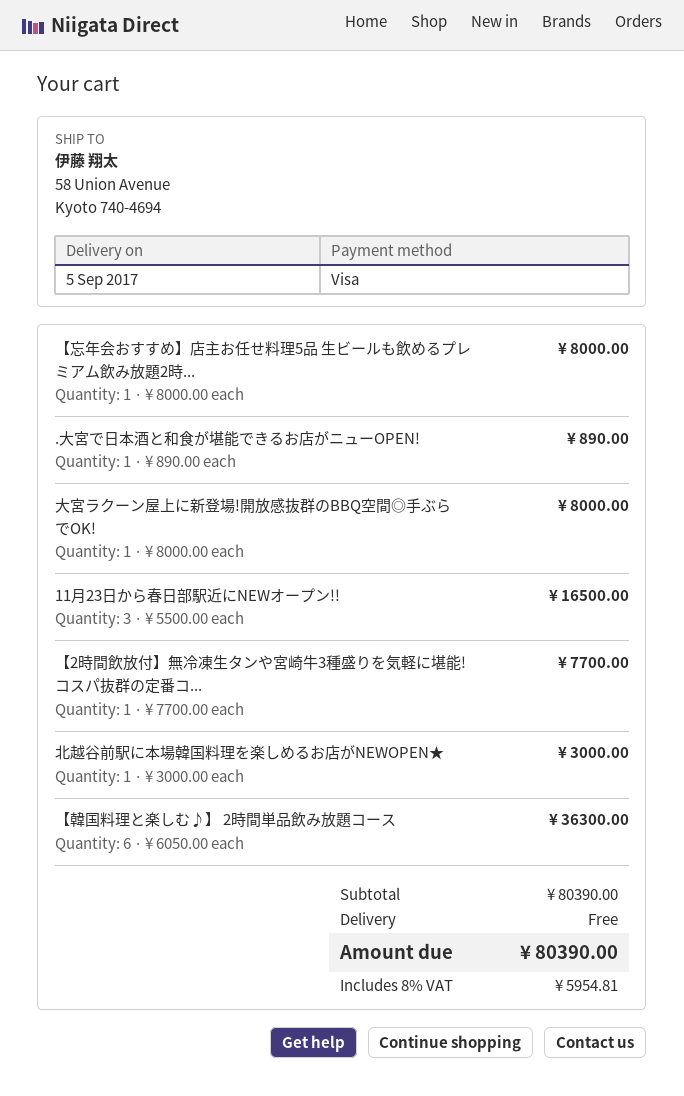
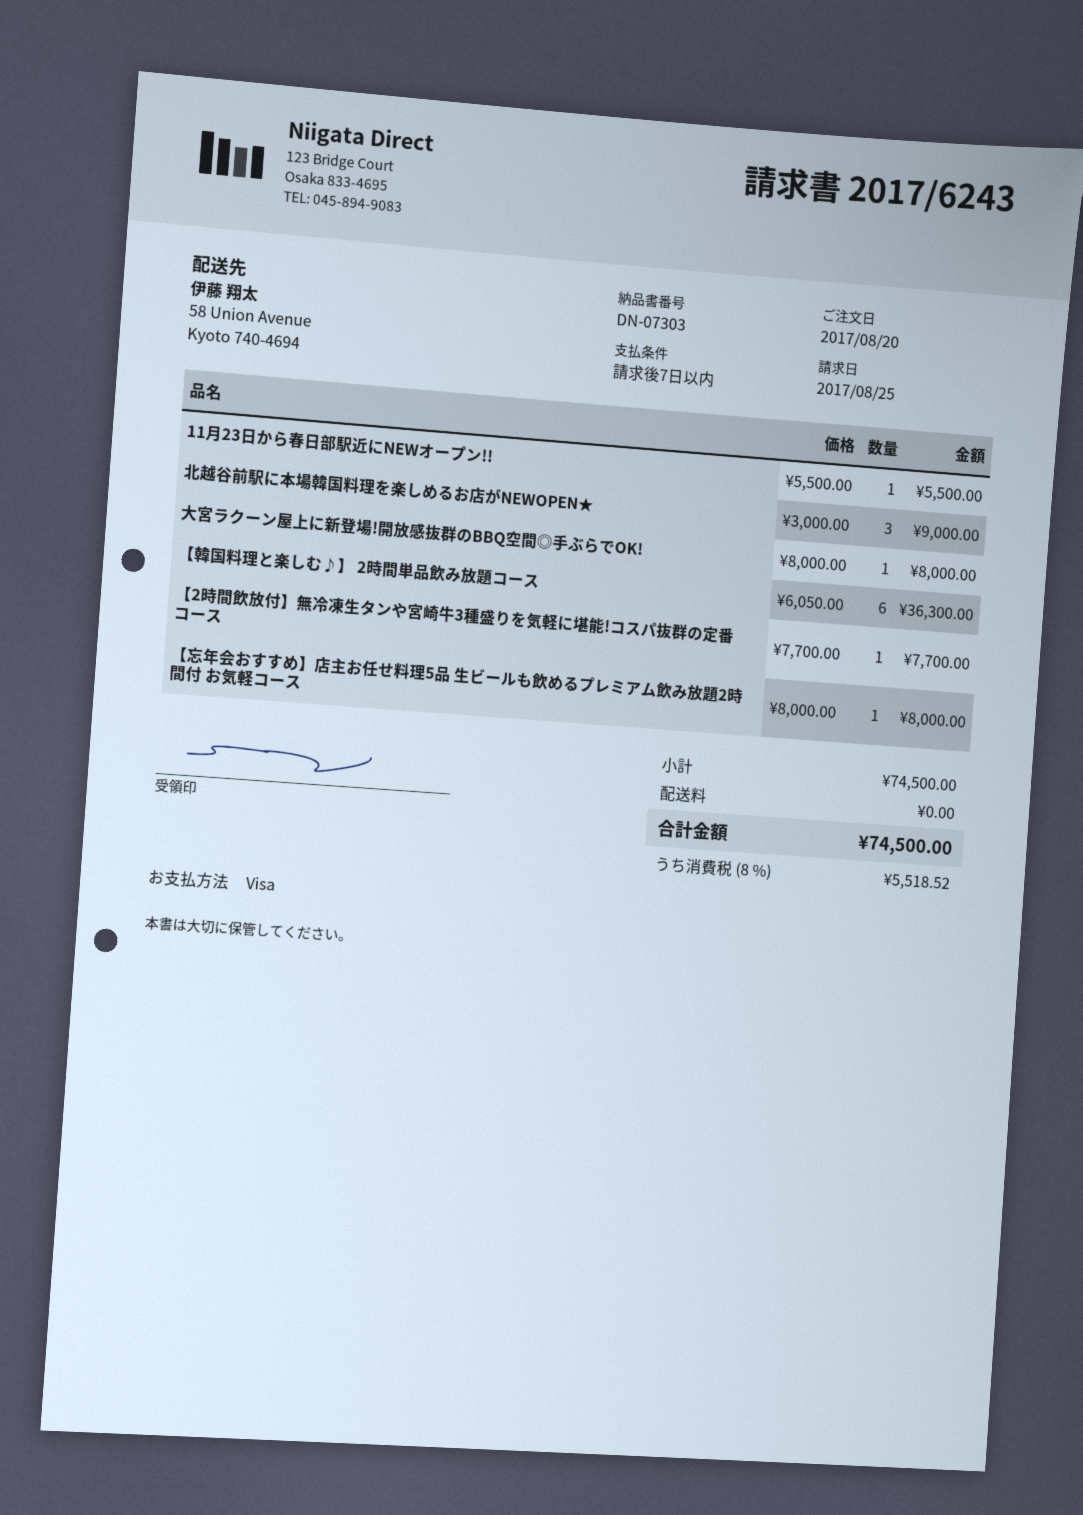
.大宮で日本酒と和食が堪能できるお店がニューOPEN!: 1 x 890.00 = 890.00 -> none
11月23日から春日部駅近にNEWオープン!!: 3 x 5500.00 = 16500.00 -> 1 x 5500.00 = 5500.00
北越谷前駅に本場韓国料理を楽しめるお店がNEWOPEN★: 1 x 3000.00 = 3000.00 -> 3 x 3000.00 = 9000.00
subtotal: 80390.00 -> 74500.00
tax: 8% = 5954.81 -> 8% = 5518.52
total: 80390.00 -> 74500.00

